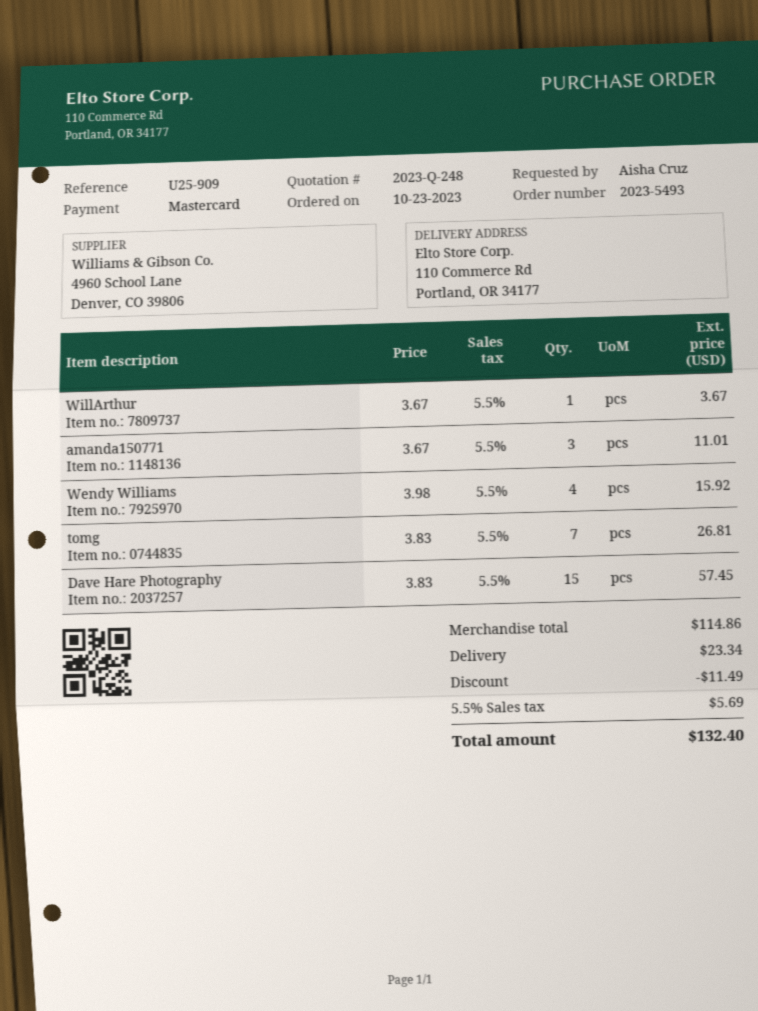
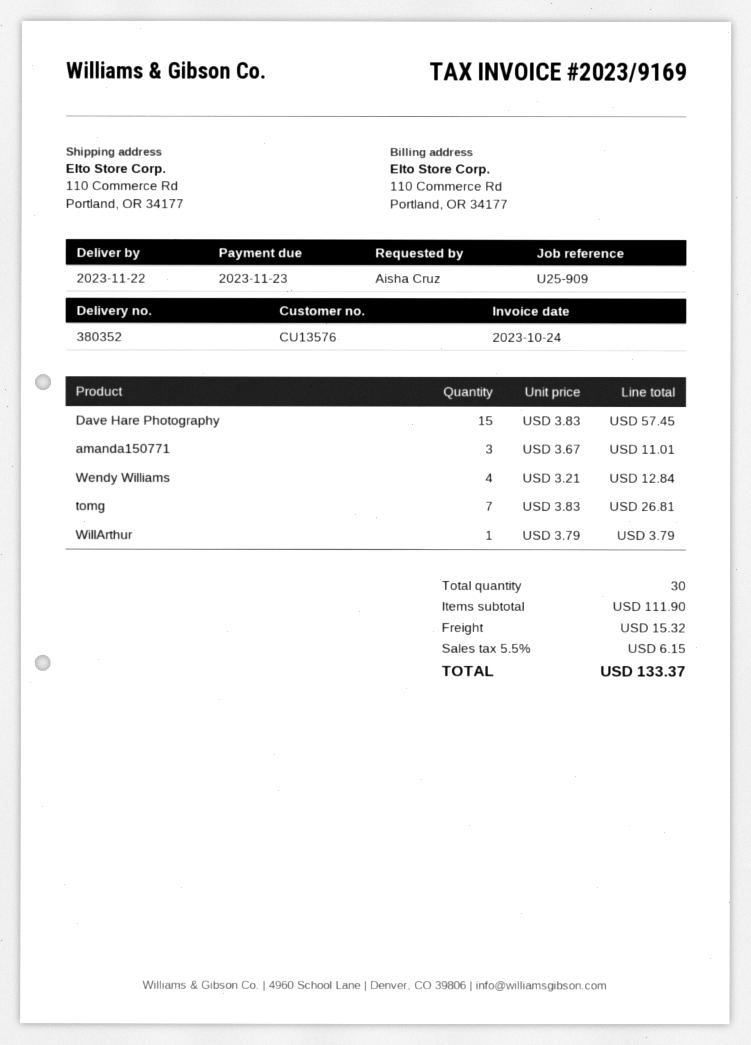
WillArthur: 1 x 3.67 = 3.67 -> 1 x 3.79 = 3.79
Wendy Williams: 4 x 3.98 = 15.92 -> 4 x 3.21 = 12.84
subtotal: 114.86 -> 111.90
discount: 11.49 -> none
shipping: 23.34 -> 15.32
tax: 5.5% = 5.69 -> 5.5% = 6.15
total: 132.40 -> 133.37

